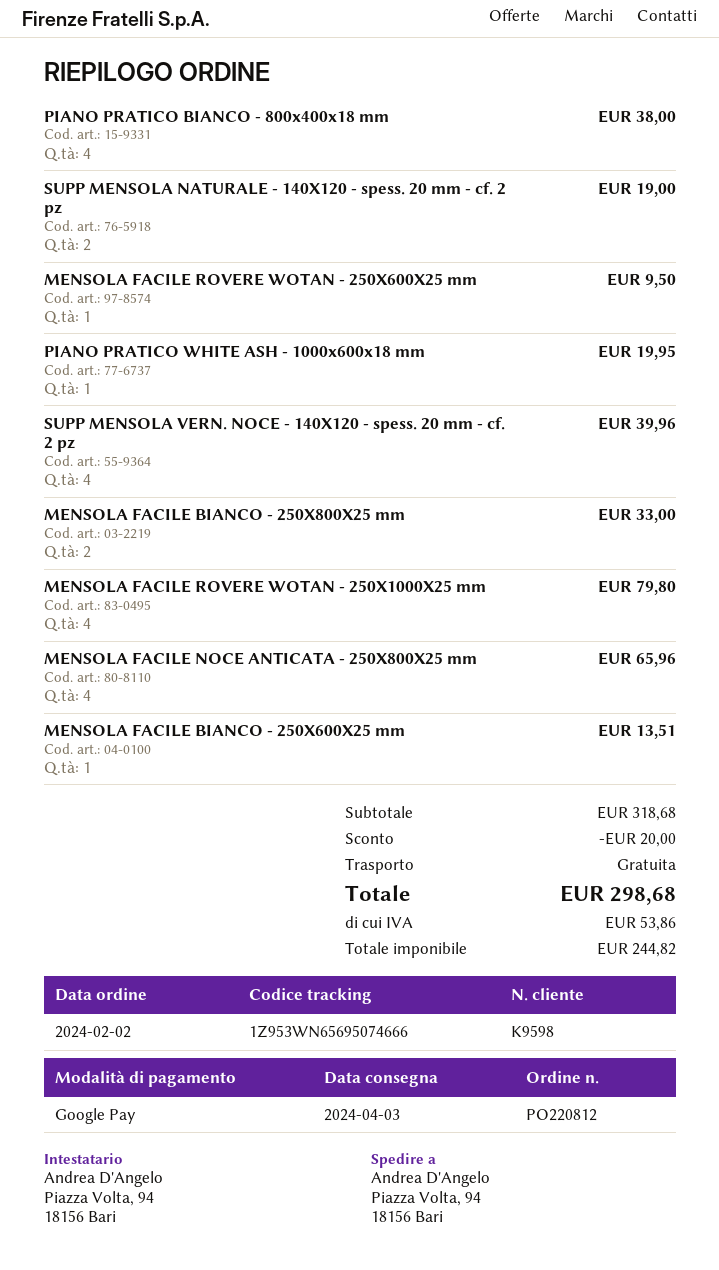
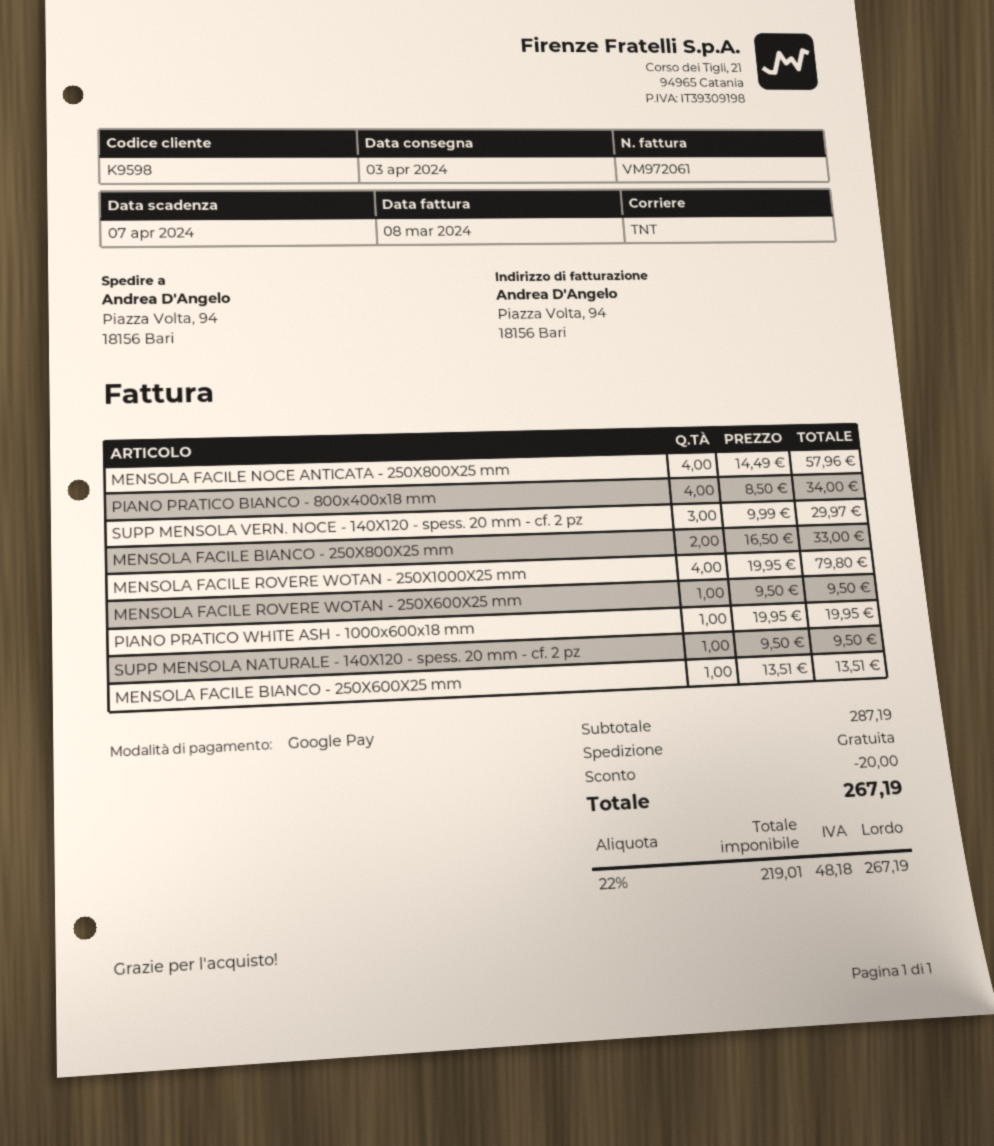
PIANO PRATICO BIANCO - 800x400x18 mm: 4 for 38.00 -> 4 for 34.00
SUPP MENSOLA NATURALE - 140X120 - spess. 20 mm - cf. 2 pz: 2 for 19.00 -> 1 for 9.50
SUPP MENSOLA VERN. NOCE - 140X120 - spess. 20 mm - cf. 2 pz: 4 for 39.96 -> 3 for 29.97
MENSOLA FACILE NOCE ANTICATA - 250X800X25 mm: 4 for 65.96 -> 4 for 57.96
subtotal: 318.68 -> 287.19
net: 244.82 -> 219.01
tax: 53.86 -> 48.18
total: 298.68 -> 267.19

